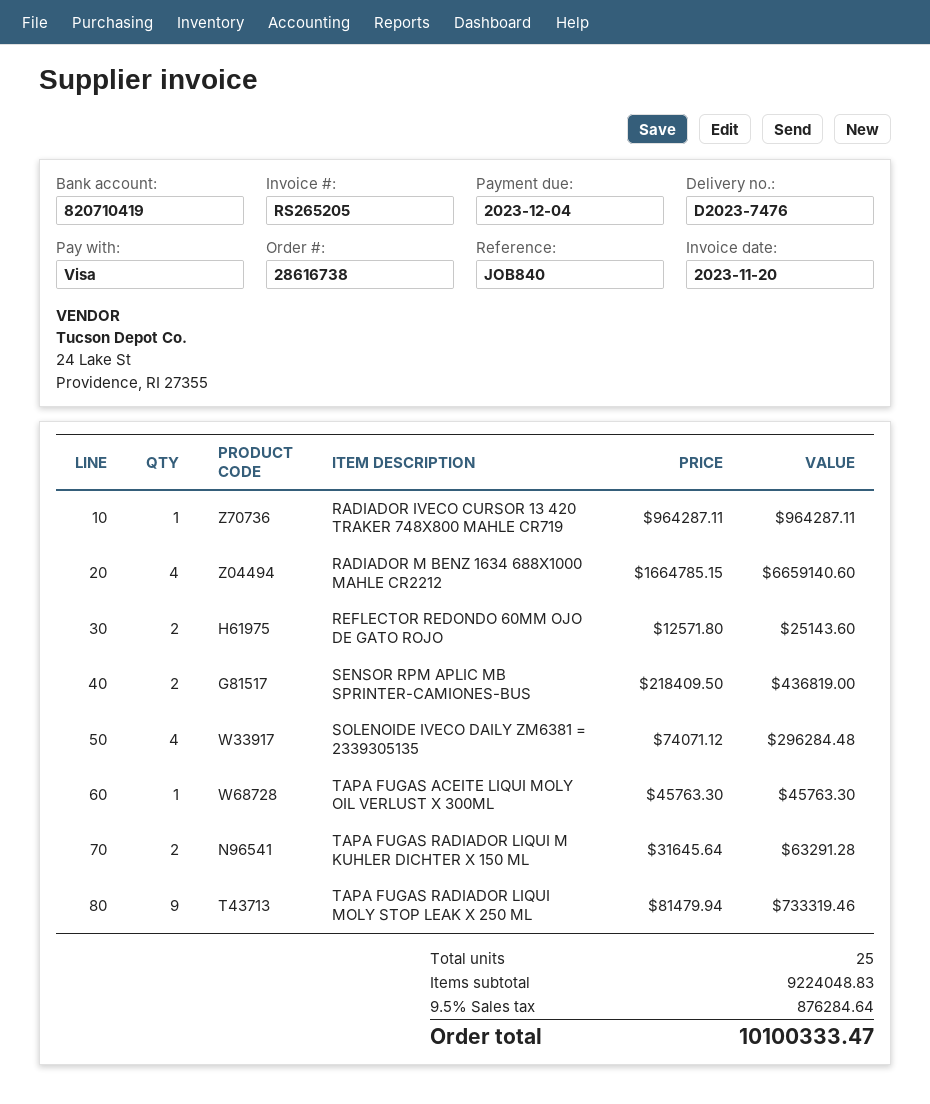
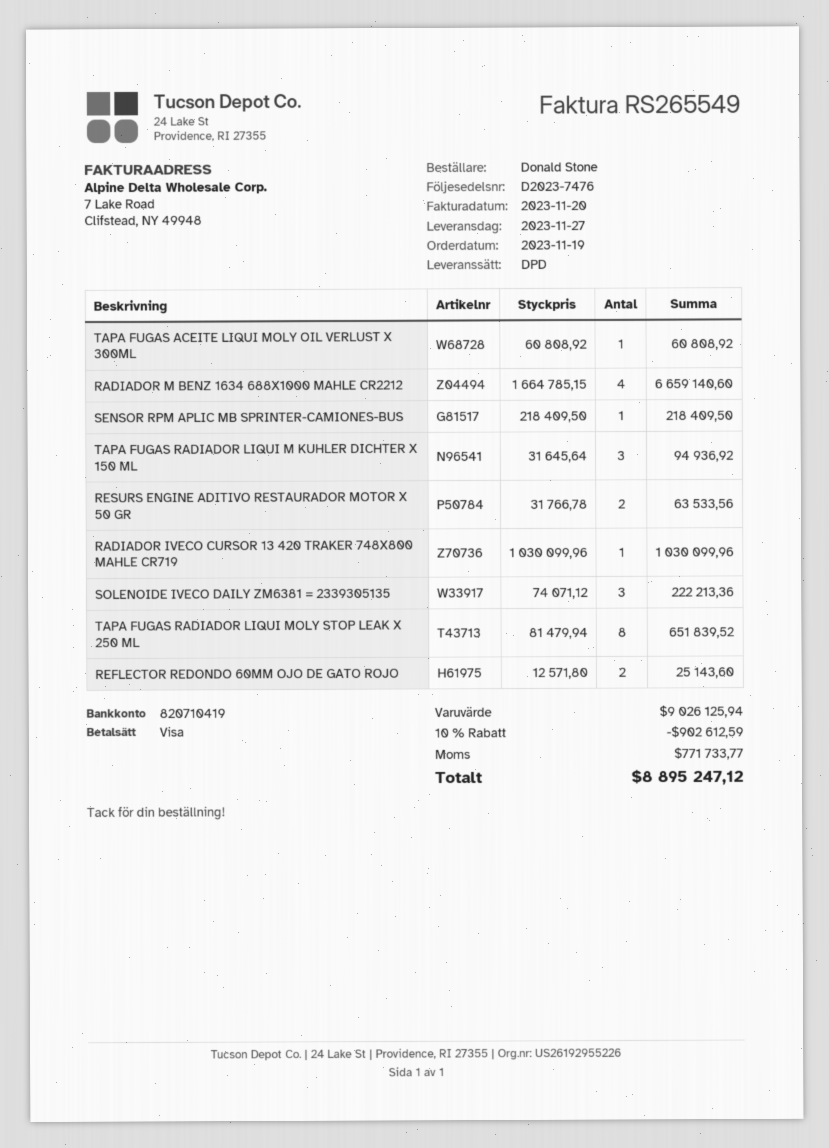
invoice number: RS265205 -> RS265549
RADIADOR IVECO CURSOR 13 420 TRAKER 748X800 MAHLE CR719: 1 x 964287.11 = 964287.11 -> 1 x 1030099.96 = 1030099.96
SENSOR RPM APLIC MB SPRINTER-CAMIONES-BUS: 2 x 218409.50 = 436819.00 -> 1 x 218409.50 = 218409.50
SOLENOIDE IVECO DAILY ZM6381 = 2339305135: 4 x 74071.12 = 296284.48 -> 3 x 74071.12 = 222213.36
TAPA FUGAS ACEITE LIQUI MOLY OIL VERLUST X 300ML: 1 x 45763.30 = 45763.30 -> 1 x 60808.92 = 60808.92
TAPA FUGAS RADIADOR LIQUI M KUHLER DICHTER X 150 ML: 2 x 31645.64 = 63291.28 -> 3 x 31645.64 = 94936.92
TAPA FUGAS RADIADOR LIQUI MOLY STOP LEAK X 250 ML: 9 x 81479.94 = 733319.46 -> 8 x 81479.94 = 651839.52
RESURS ENGINE ADITIVO RESTAURADOR MOTOR X 50 GR: none -> 2 x 31766.78 = 63533.56
subtotal: 9224048.83 -> 9026125.94
discount: none -> 10% = 902612.59
tax: 876284.64 -> 771733.77
total: 10100333.47 -> 8895247.12

